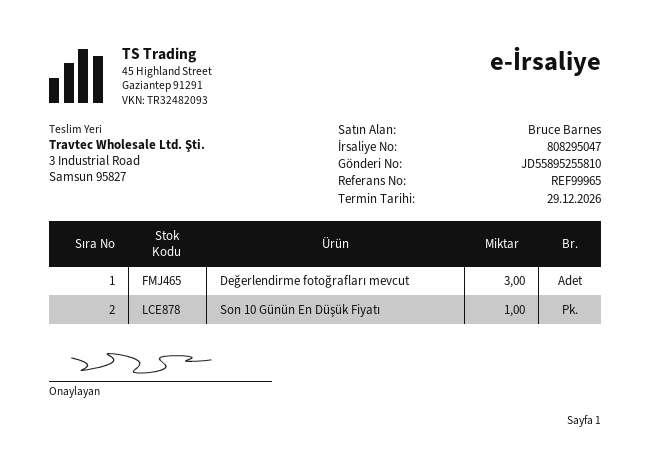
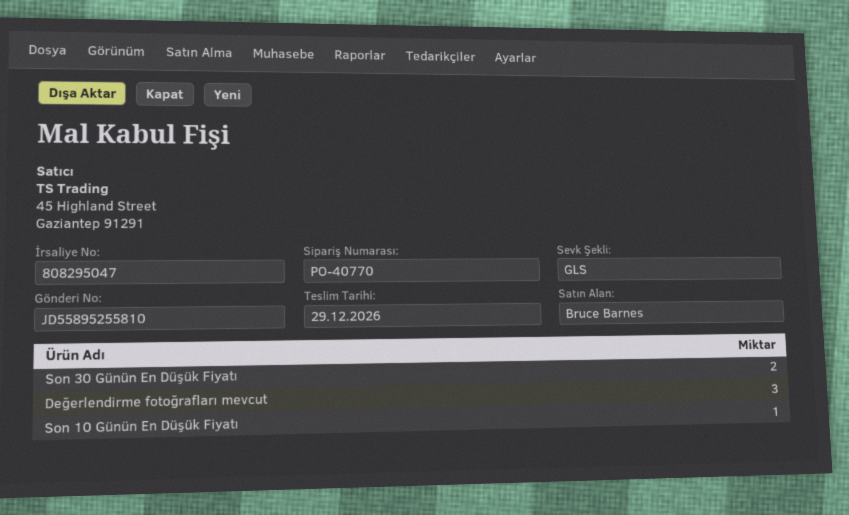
Son 30 Günün En Düşük Fiyatı: none -> 2

